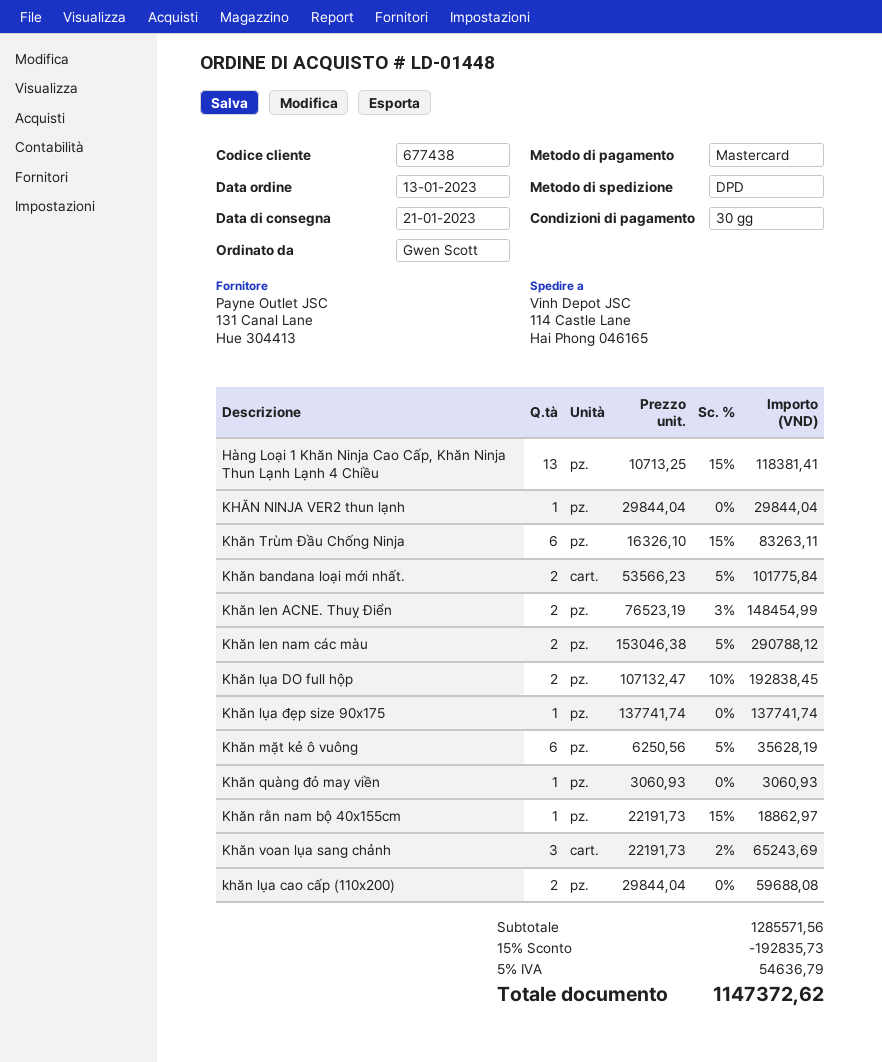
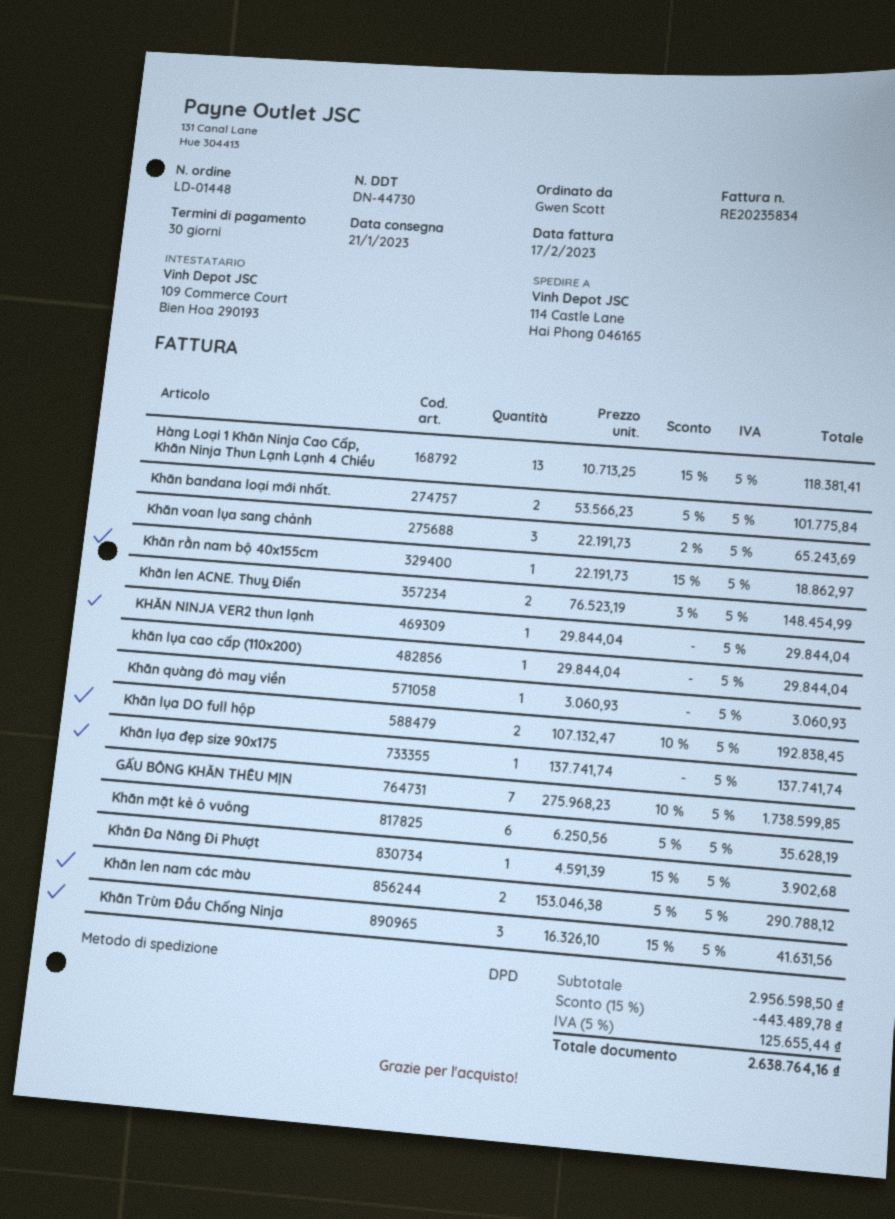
Khăn Trùm Đầu Chống Ninja: 6 x 16326.10 - 15% = 83263.11 -> 3 x 16326.10 - 15% = 41631.56
khăn lụa cao cấp (110x200): 2 x 29844.04 = 59688.08 -> 1 x 29844.04 = 29844.04
GẤU BÔNG KHĂN THÊU MỊN: none -> 7 x 275968.23 - 10% = 1738599.85
Khăn Đa Năng Đi Phượt: none -> 1 x 4591.39 - 15% = 3902.68
subtotal: 1285571.56 -> 2956598.50
discount: 15% = 192835.73 -> 15% = 443489.78
tax: 5% = 54636.79 -> 5% = 125655.44
total: 1147372.62 -> 2638764.16

